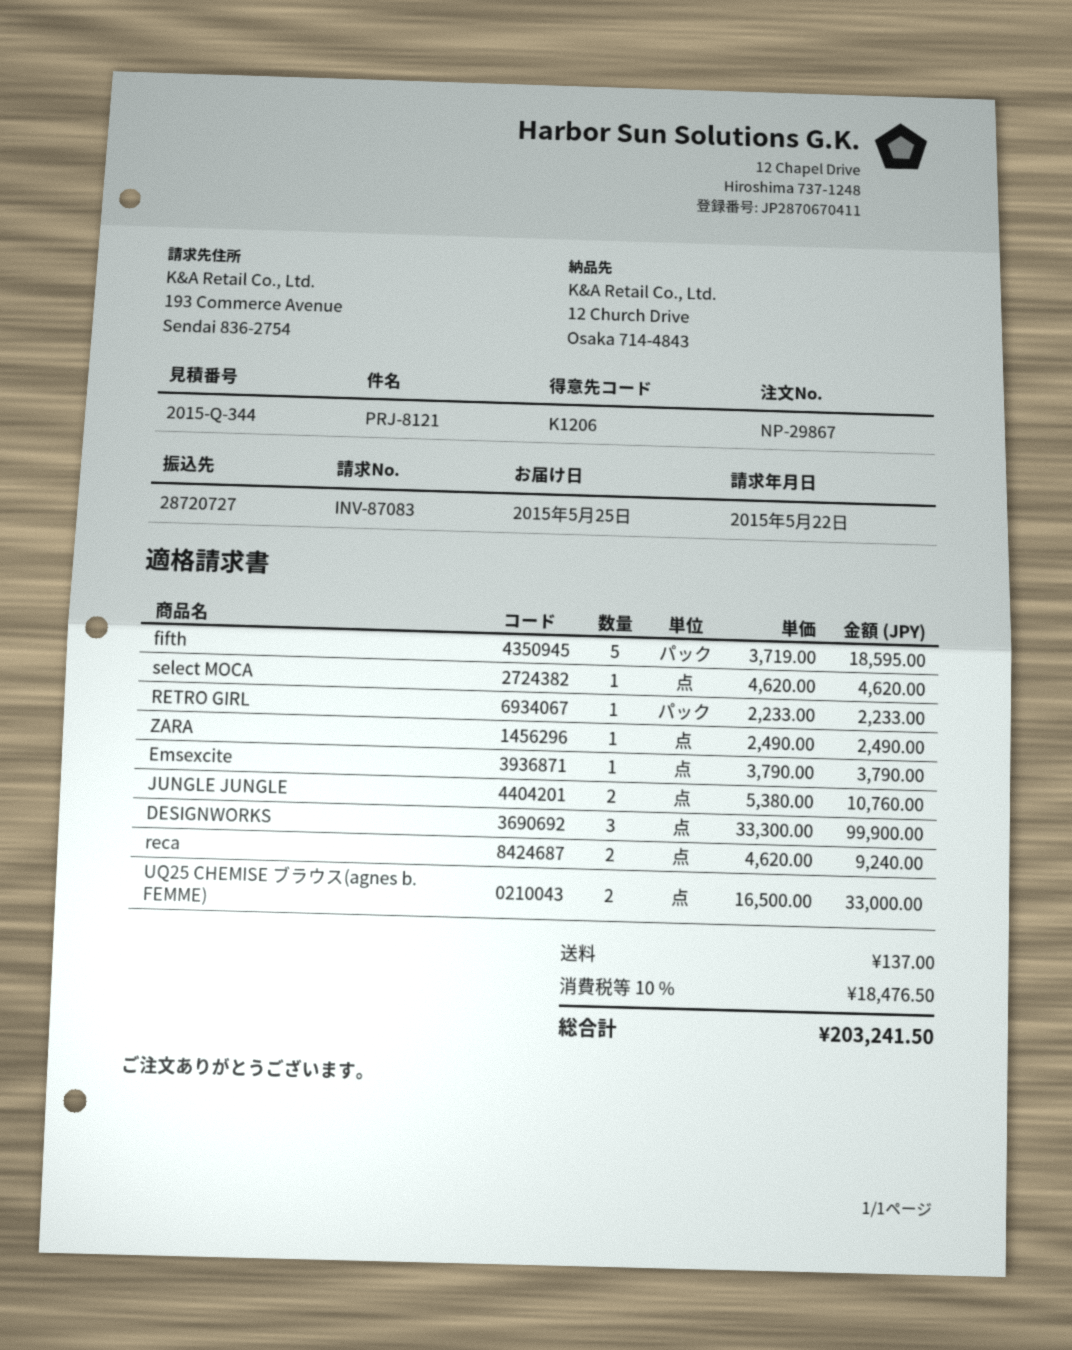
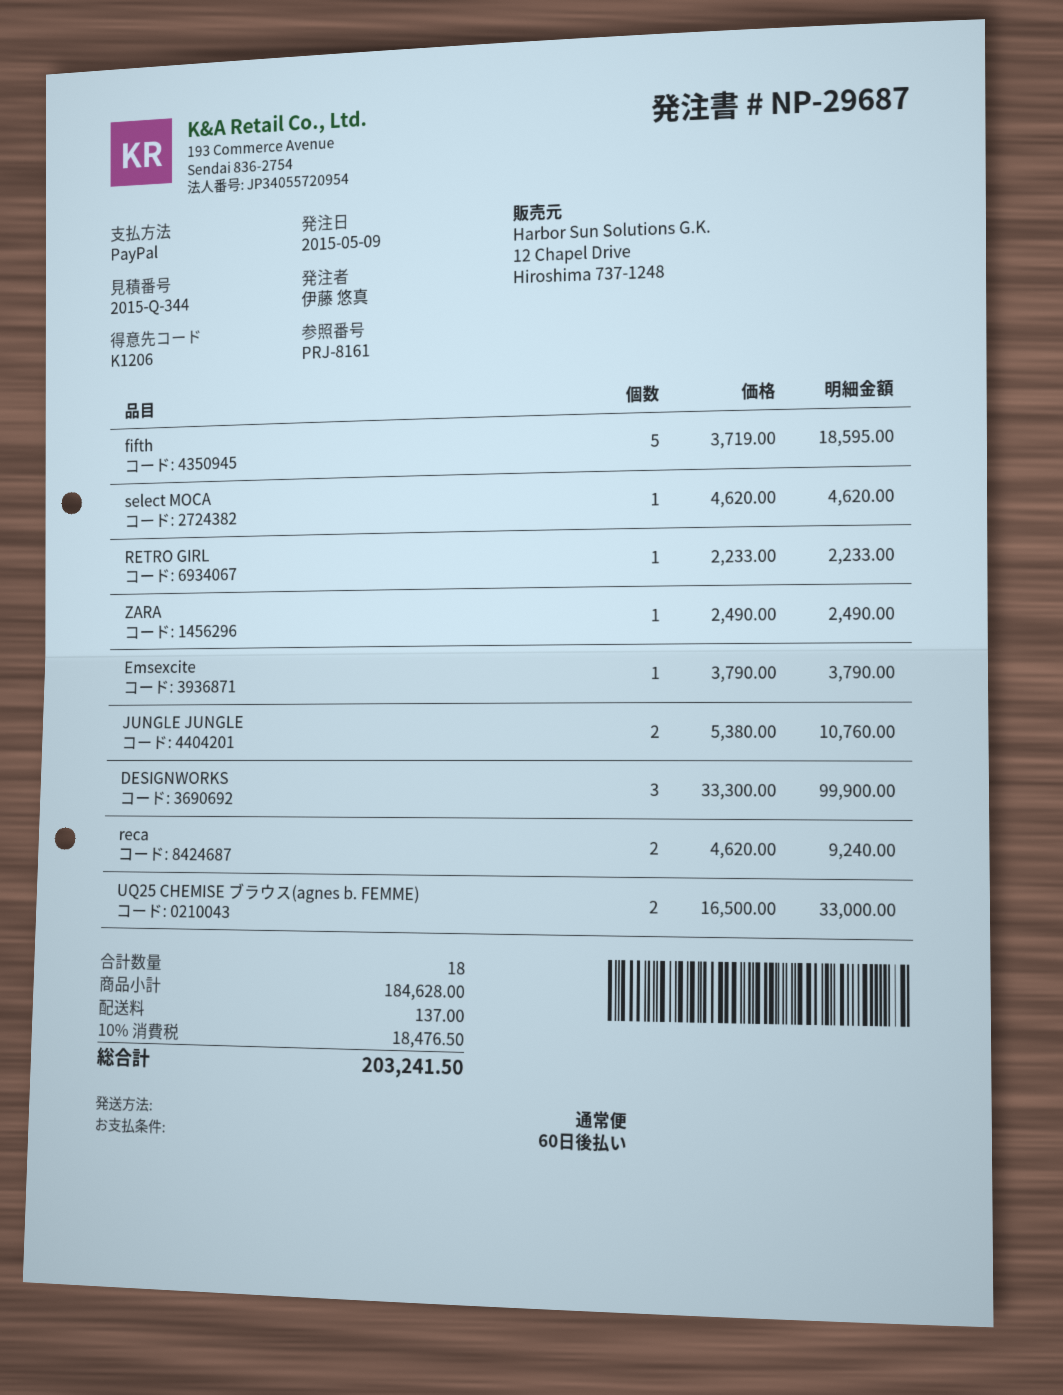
order number: NP-29867 -> NP-29687
reference: PRJ-8121 -> PRJ-8161

